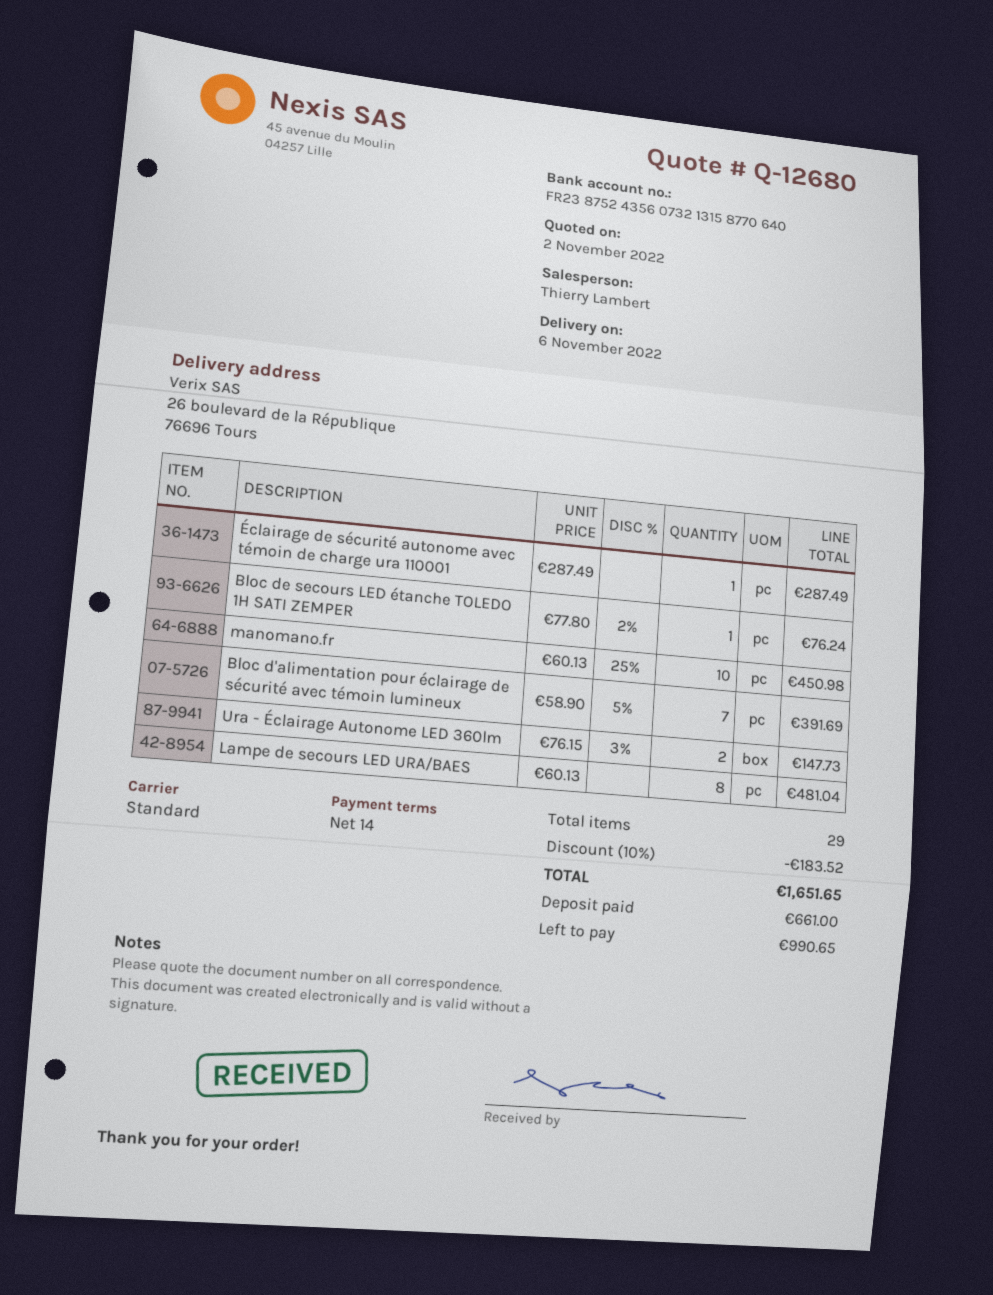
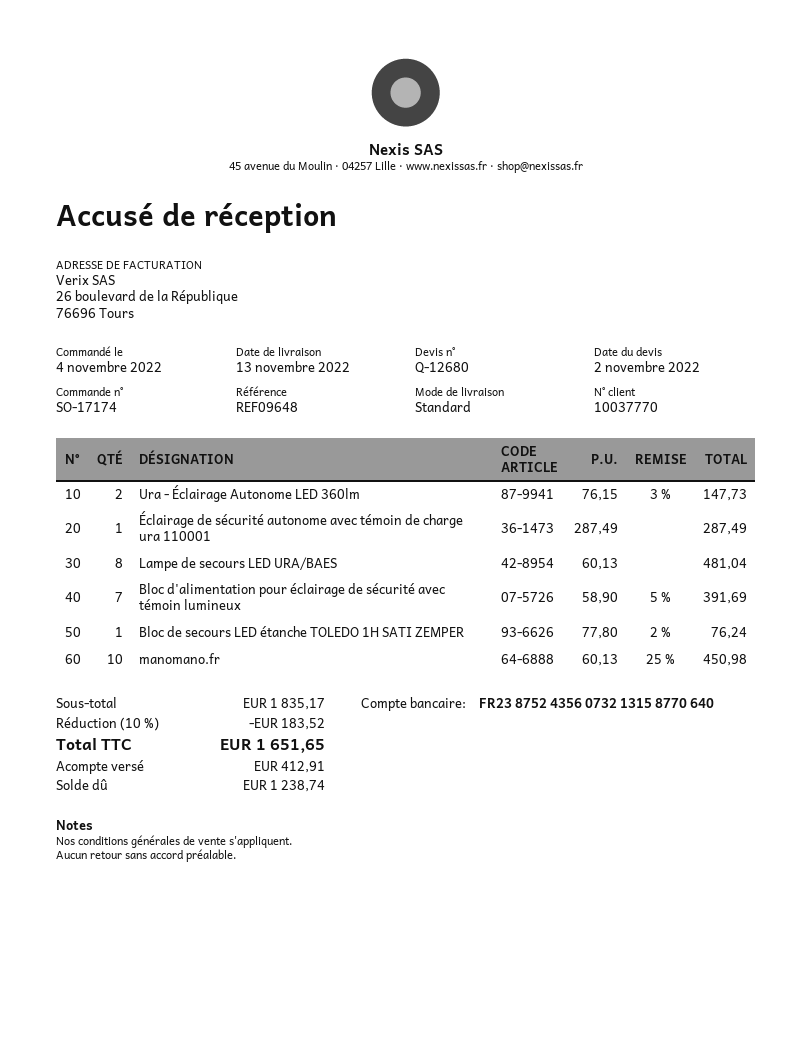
delivery date: 2022-11-06 -> 2022-11-13
deposit: 661.00 -> 412.91
balance: 990.65 -> 1238.74

